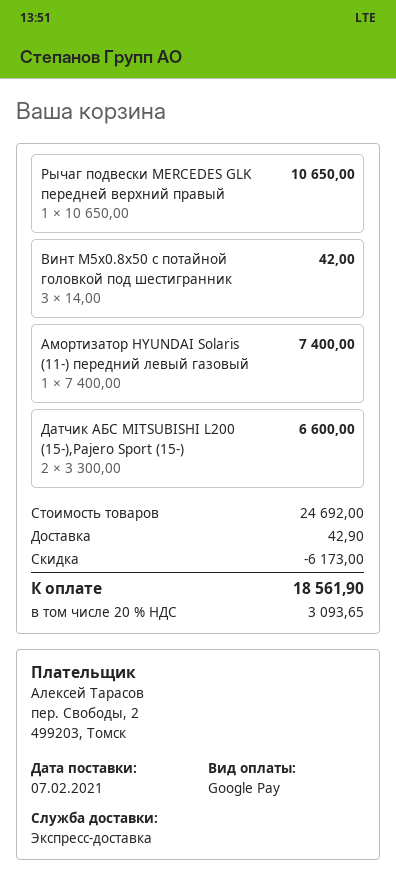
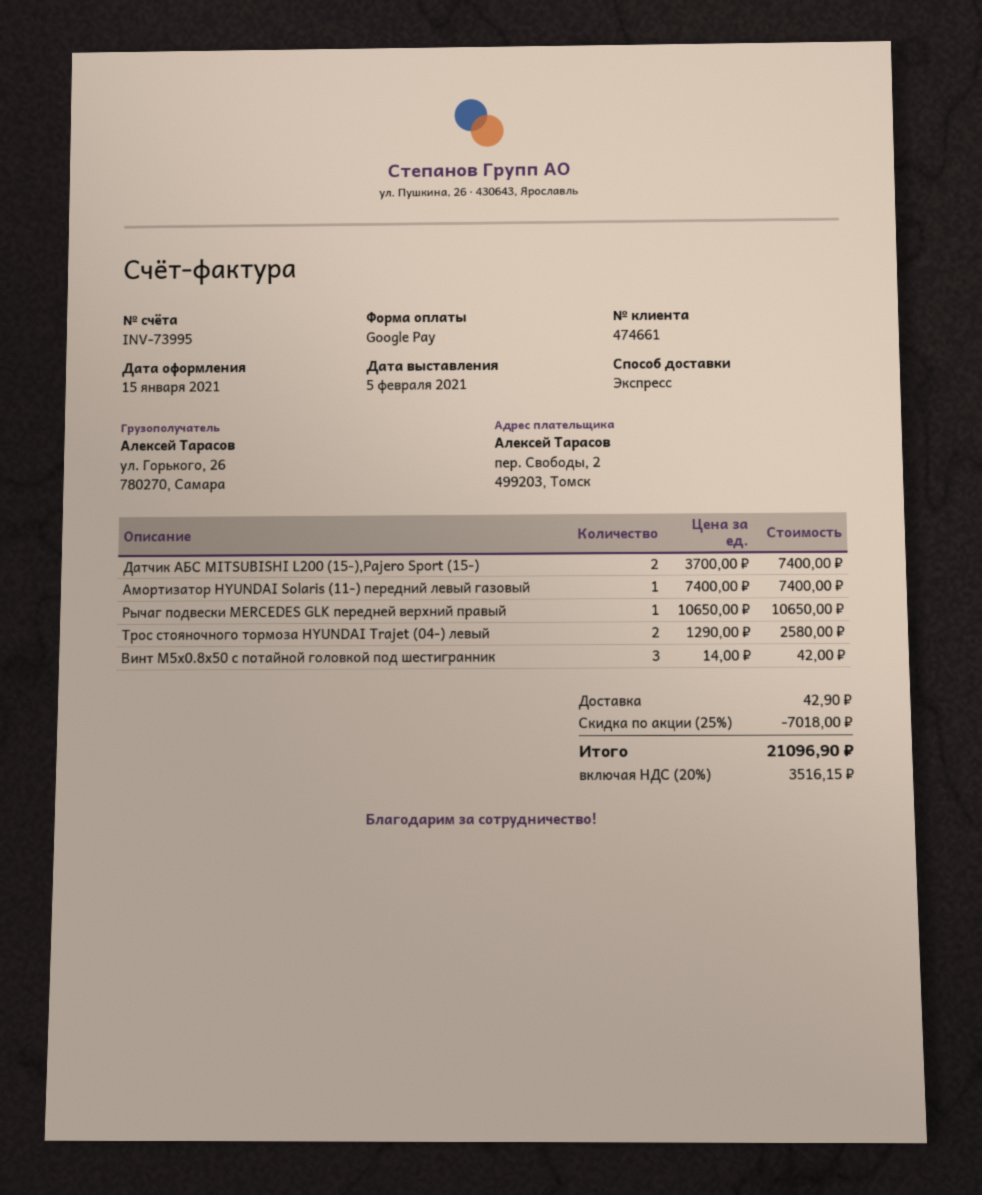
Датчик АБС MITSUBISHI L200 (15-),Pajero Sport (15-): 2 x 3300.00 = 6600.00 -> 2 x 3700.00 = 7400.00
Трос стояночного тормоза HYUNDAI Trajet (04-) левый: none -> 2 x 1290.00 = 2580.00
discount: 6173.00 -> 7018.00
tax: 20% = 3093.65 -> 20% = 3516.15
total: 18561.90 -> 21096.90

